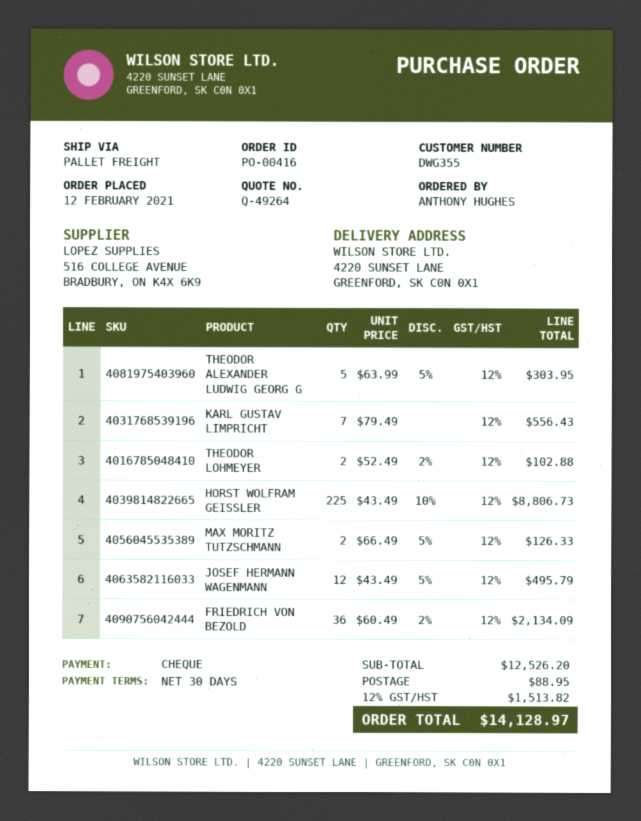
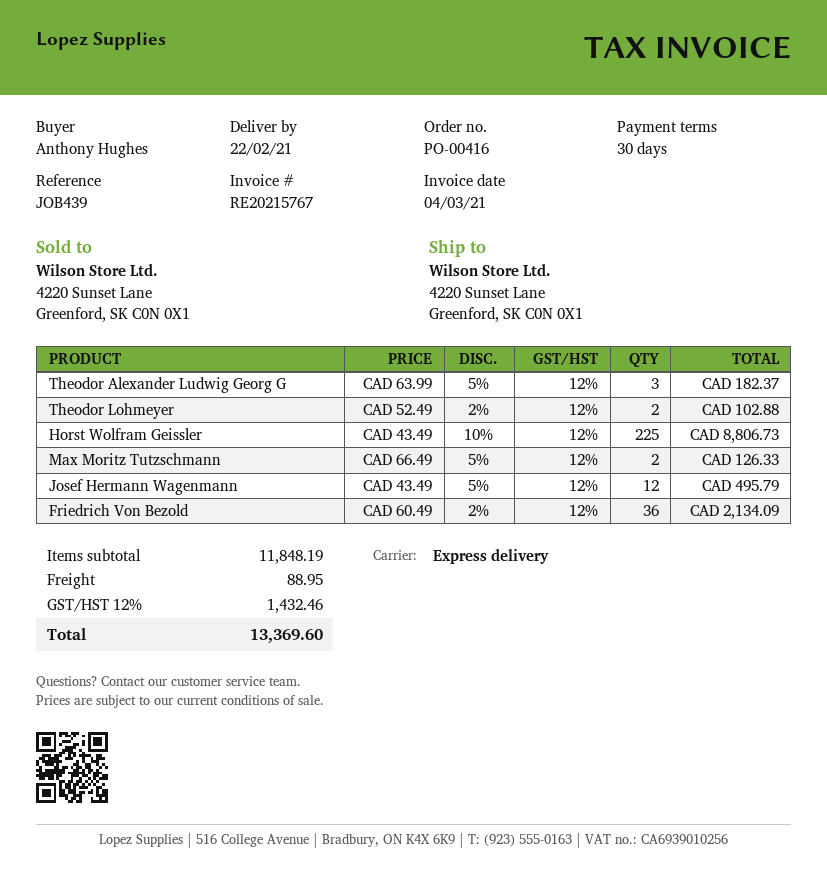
shipping method: pallet freight -> express
THEODOR ALEXANDER LUDWIG GEORG G: 5 x 63.99 - 5% = 303.95 -> 3 x 63.99 - 5% = 182.37
KARL GUSTAV LIMPRICHT: 7 x 79.49 = 556.43 -> none
subtotal: 12526.20 -> 11848.19
tax: 12% = 1513.82 -> 12% = 1432.46
total: 14128.97 -> 13369.60

